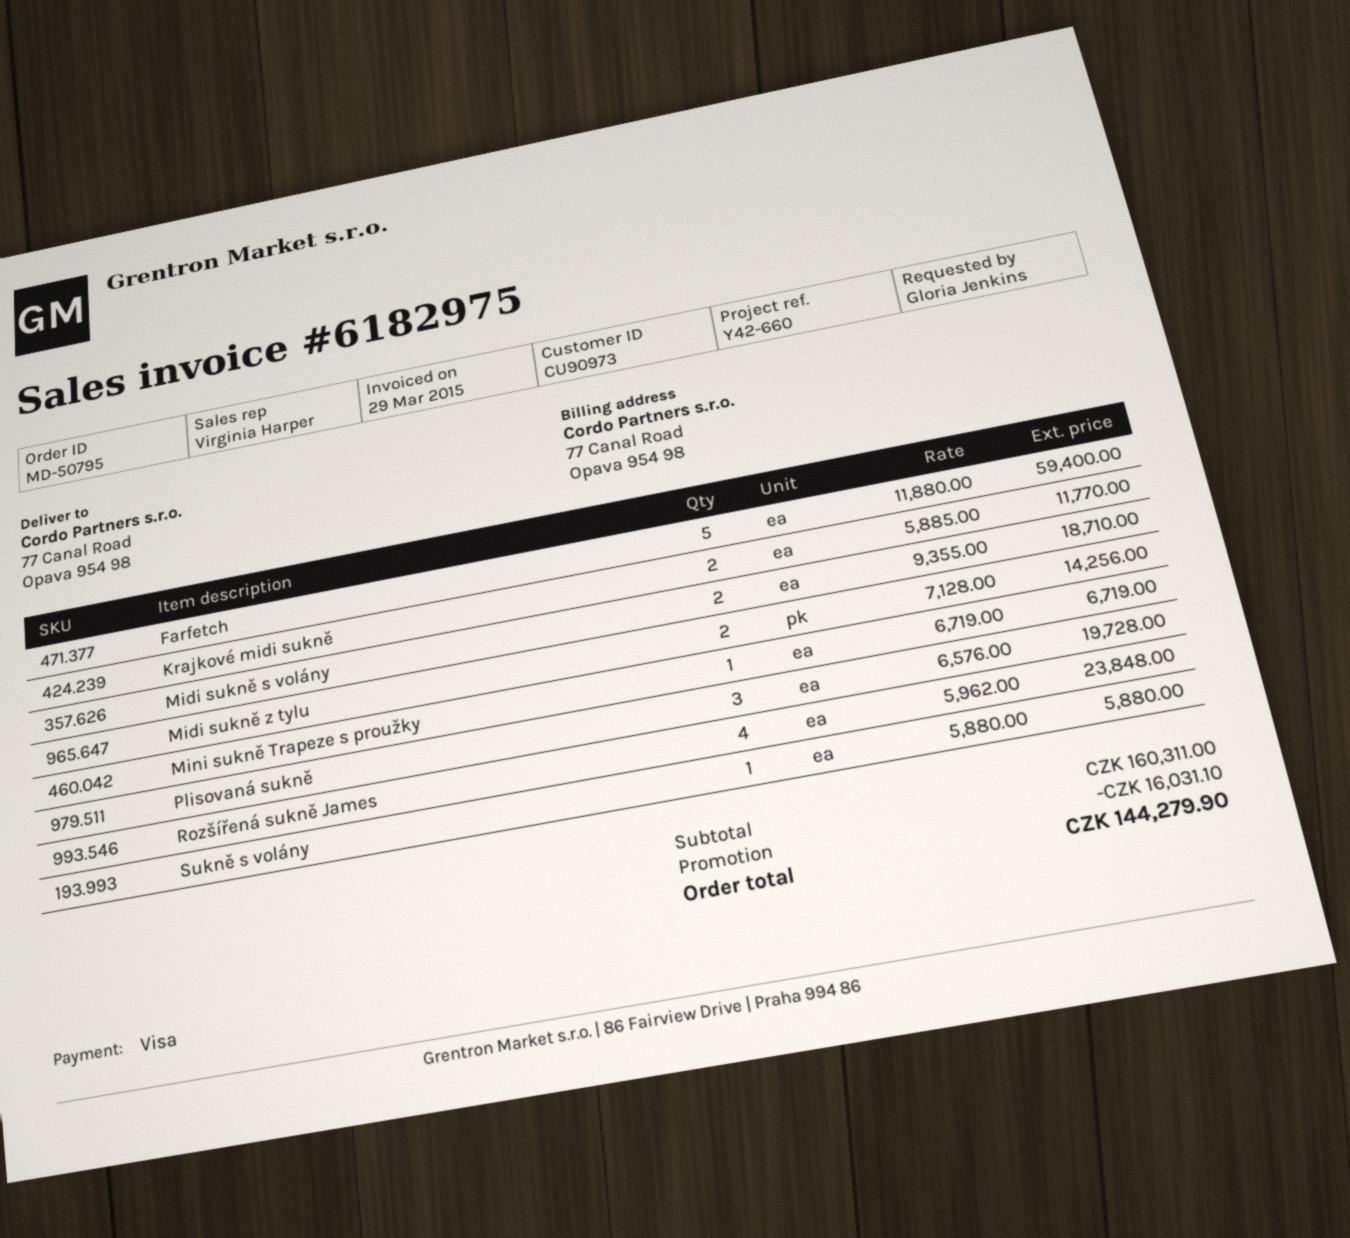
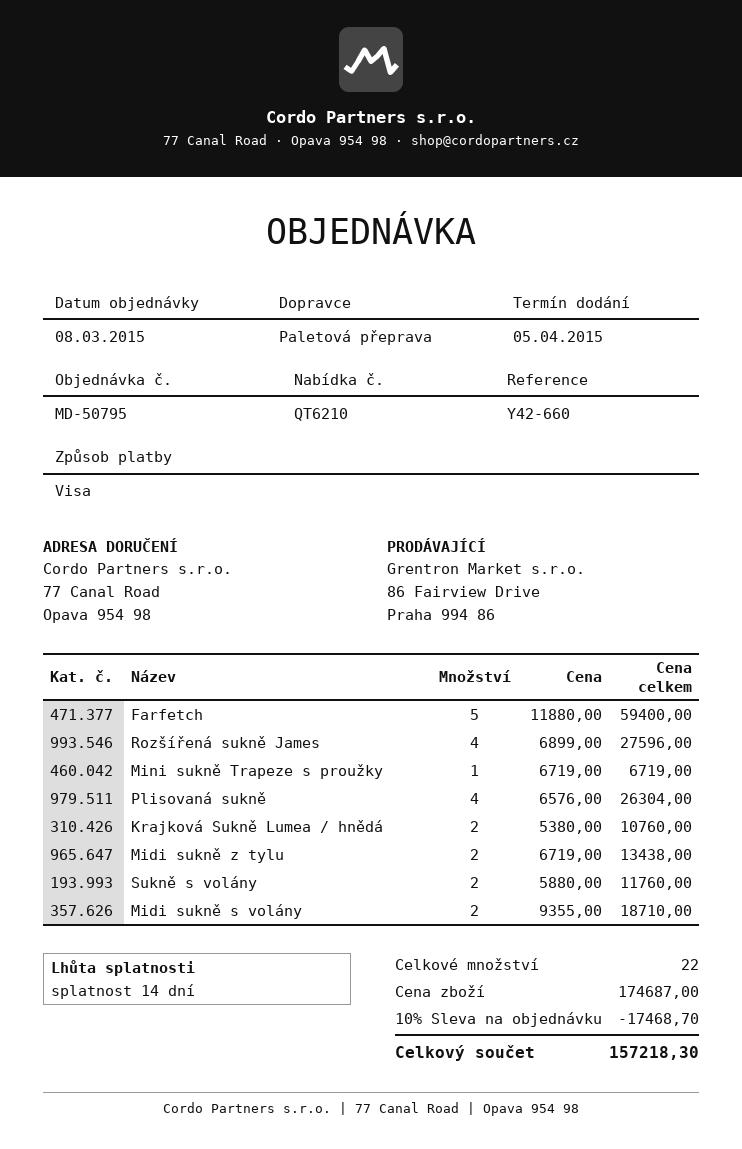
Krajkové midi sukně: 2 x 5885.00 = 11770.00 -> none
Midi sukně z tylu: 2 x 7128.00 = 14256.00 -> 2 x 6719.00 = 13438.00
Plisovaná sukně: 3 x 6576.00 = 19728.00 -> 4 x 6576.00 = 26304.00
Rozšířená sukně James: 4 x 5962.00 = 23848.00 -> 4 x 6899.00 = 27596.00
Sukně s volány: 1 x 5880.00 = 5880.00 -> 2 x 5880.00 = 11760.00
Krajková Sukně Lumea / hnědá: none -> 2 x 5380.00 = 10760.00
subtotal: 160311.00 -> 174687.00
discount: 16031.10 -> 17468.70
total: 144279.90 -> 157218.30

